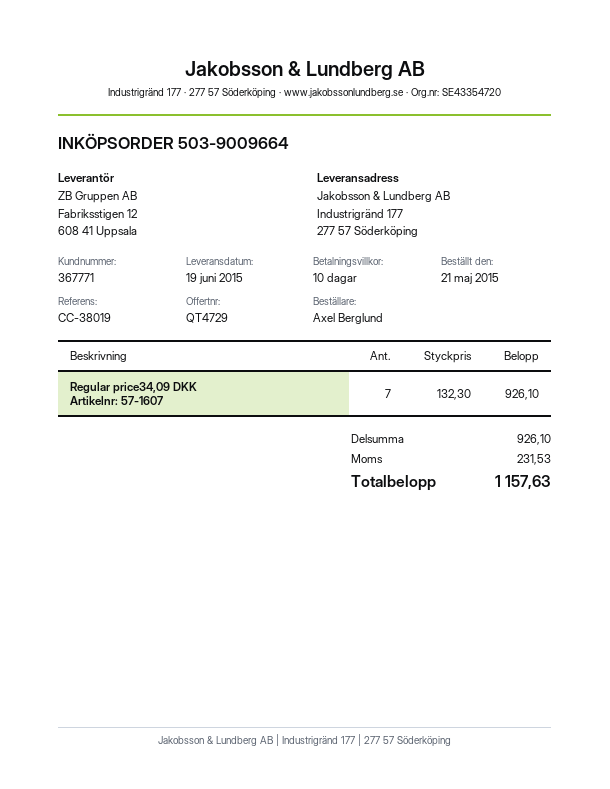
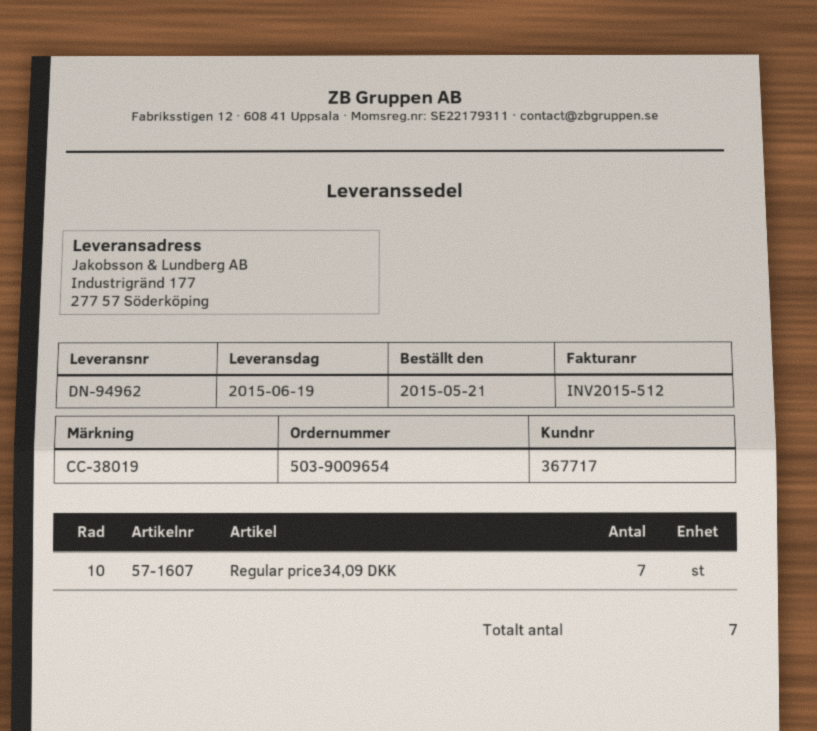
order number: 503-9009664 -> 503-9009654
customer number: 367771 -> 367717

